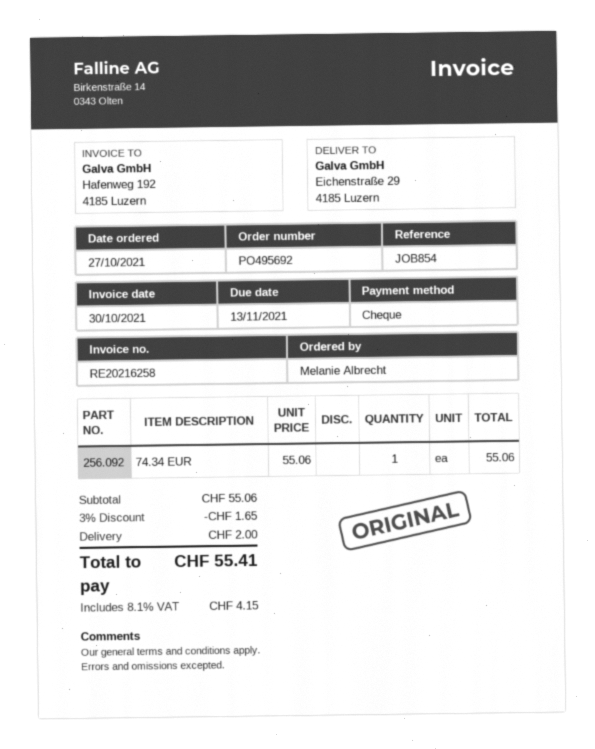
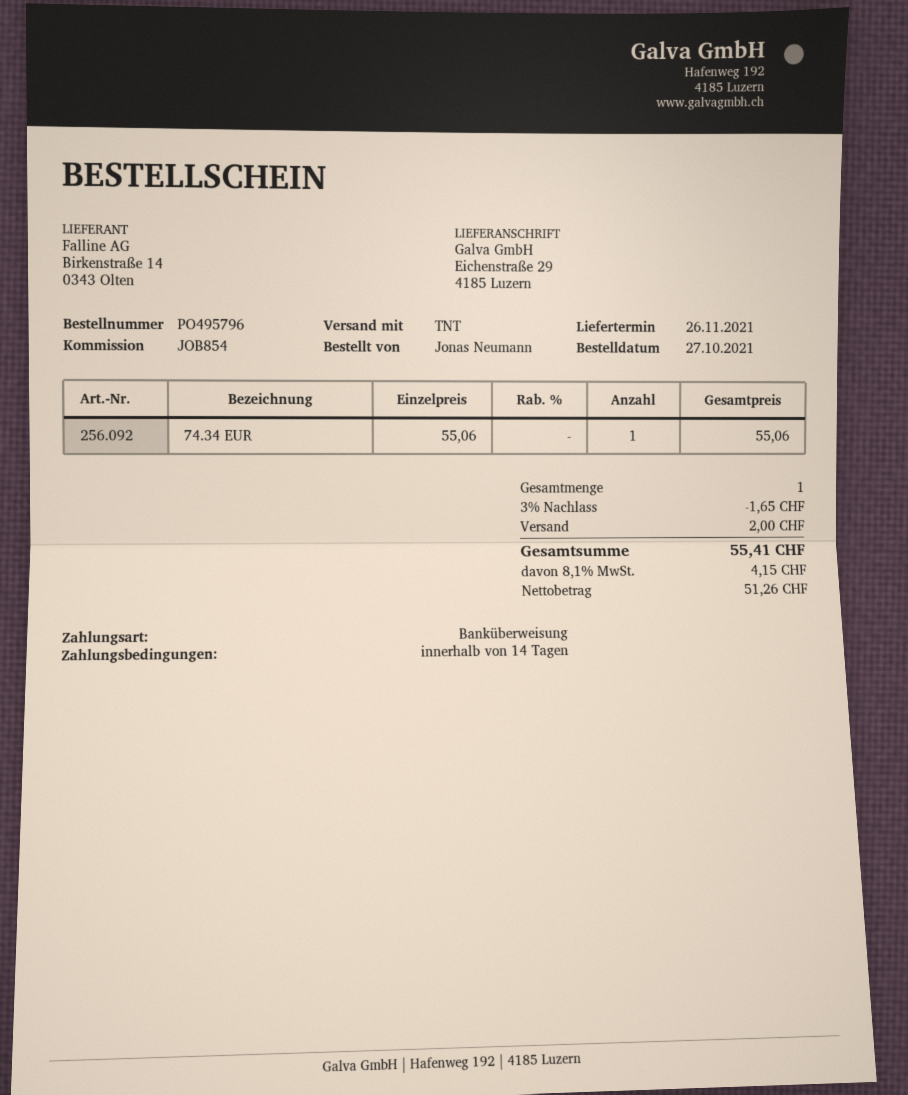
order number: PO495692 -> PO495796
ordered by: Melanie Albrecht -> Jonas Neumann
payment method: cheque -> bank transfer

